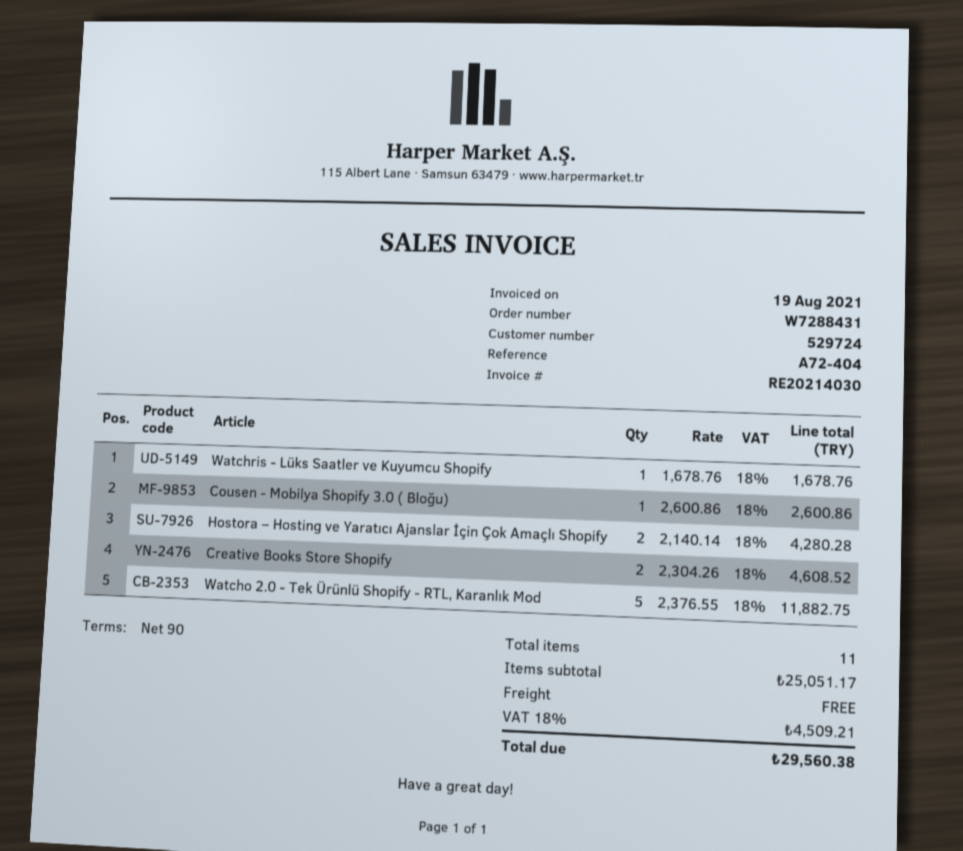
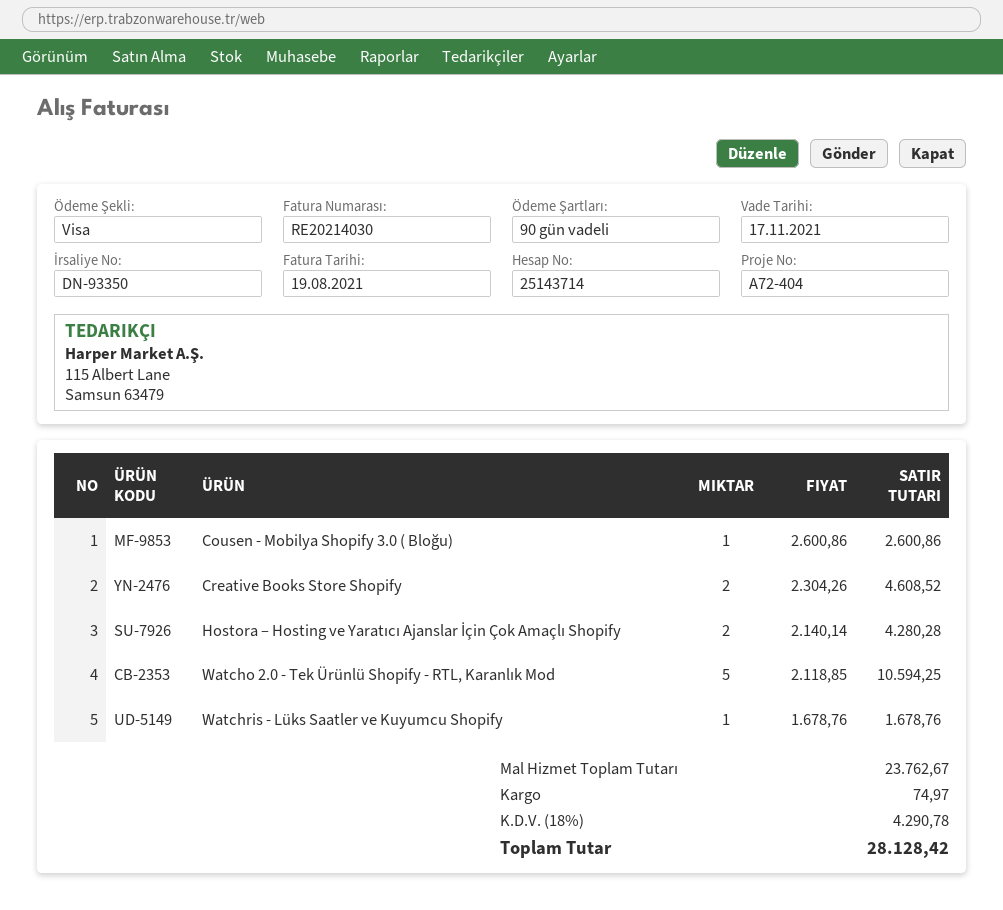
Watcho 2.0 - Tek Ürünlü Shopify - RTL, Karanlık Mod: 5 x 2376.55 = 11882.75 -> 5 x 2118.85 = 10594.25
subtotal: 25051.17 -> 23762.67
shipping: 0.00 -> 74.97
tax: 18% = 4509.21 -> 18% = 4290.78
total: 29560.38 -> 28128.42

